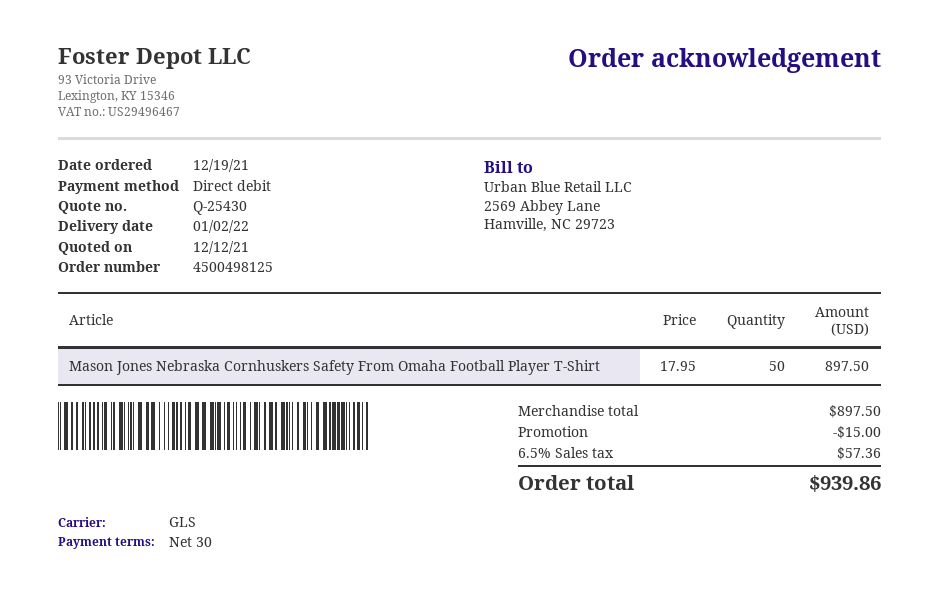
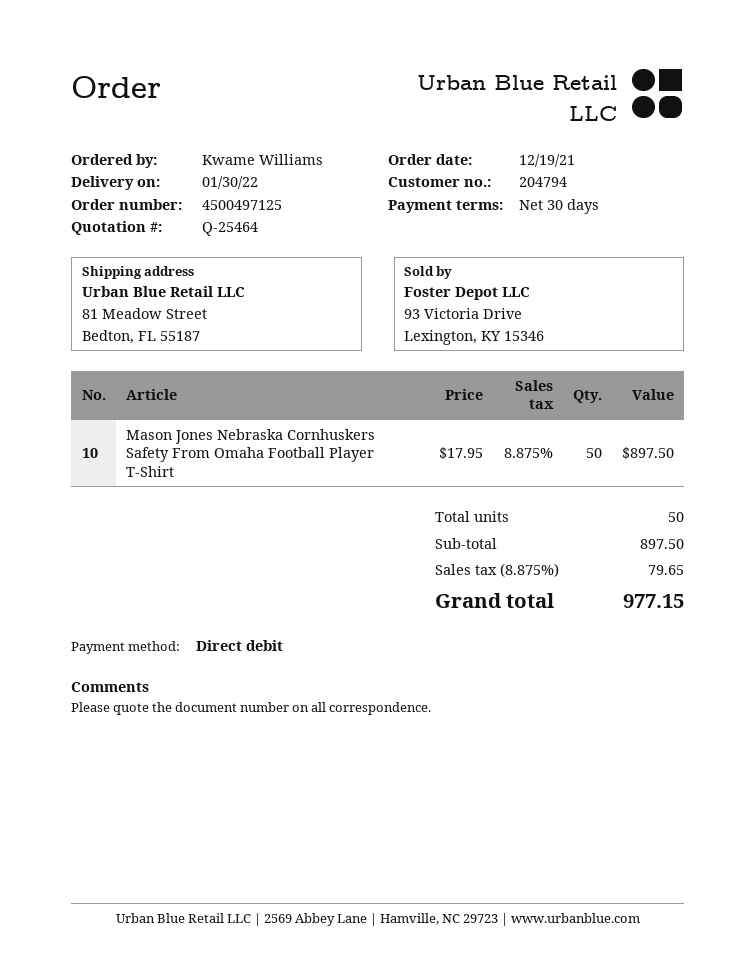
quote number: Q-25430 -> Q-25464
order number: 4500498125 -> 4500497125
delivery date: 2022-01-02 -> 2022-01-30
discount: 15.00 -> none
tax: 6.5% = 57.36 -> 8.875% = 79.65
total: 939.86 -> 977.15

